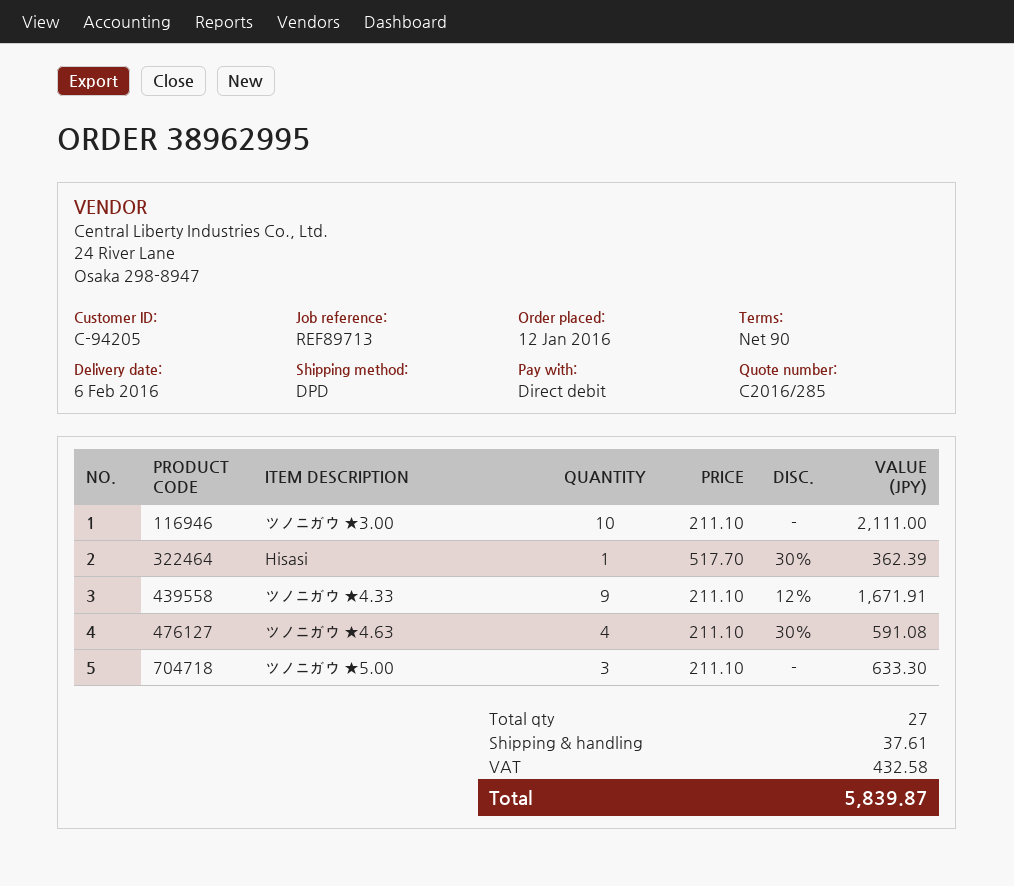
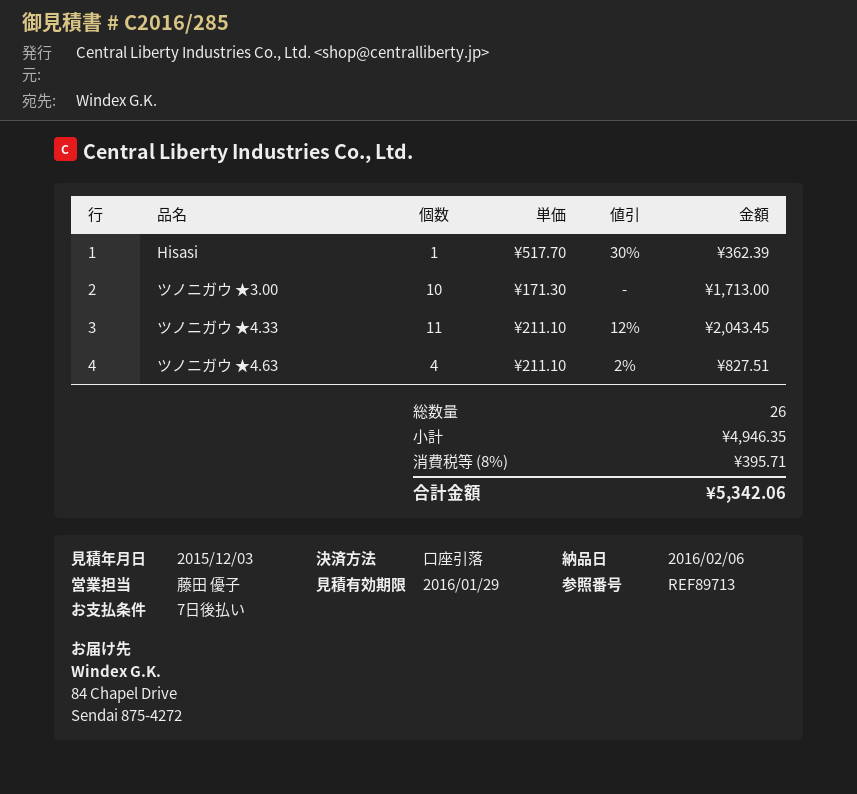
payment terms: 90 days -> 7 days
ツノニガウ ★3.00: 10 x 211.10 = 2111.00 -> 10 x 171.30 = 1713.00
ツノニガウ ★4.33: 9 x 211.10 - 12% = 1671.91 -> 11 x 211.10 - 12% = 2043.45
ツノニガウ ★4.63: 4 x 211.10 - 30% = 591.08 -> 4 x 211.10 - 2% = 827.51
ツノニガウ ★5.00: 3 x 211.10 = 633.30 -> none
total quantity: 27 -> 26
shipping: 37.61 -> none
tax: 432.58 -> 395.71
total: 5839.87 -> 5342.06

